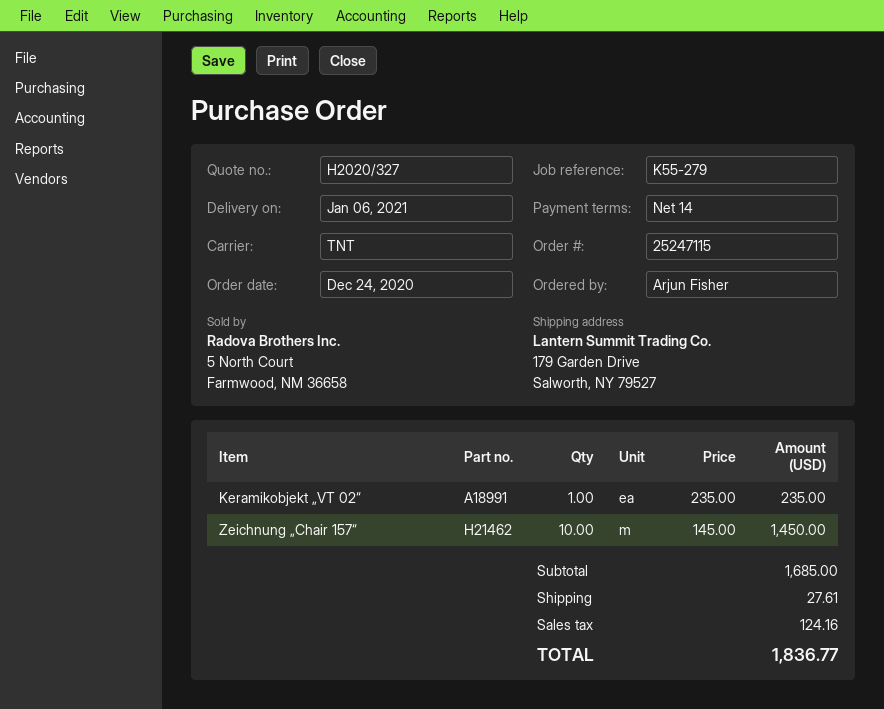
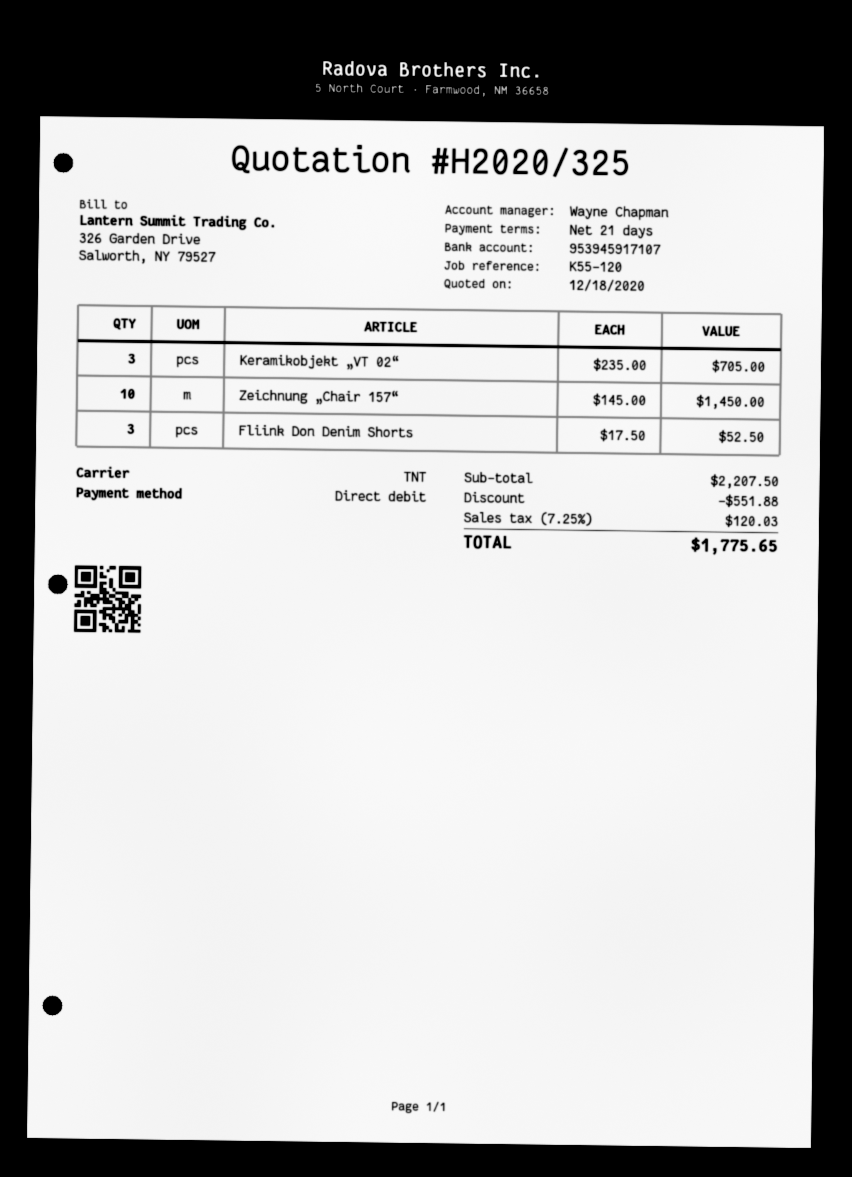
quote number: H2020/327 -> H2020/325
payment terms: 14 days -> 21 days
reference: K55-279 -> K55-120
Keramikobjekt „VT 02“: 1 x 235.00 = 235.00 -> 3 x 235.00 = 705.00
Fliink Don Denim Shorts: none -> 3 x 17.50 = 52.50
subtotal: 1685.00 -> 2207.50
discount: none -> 551.88
shipping: 27.61 -> none
tax: 124.16 -> 120.03
total: 1836.77 -> 1775.65

